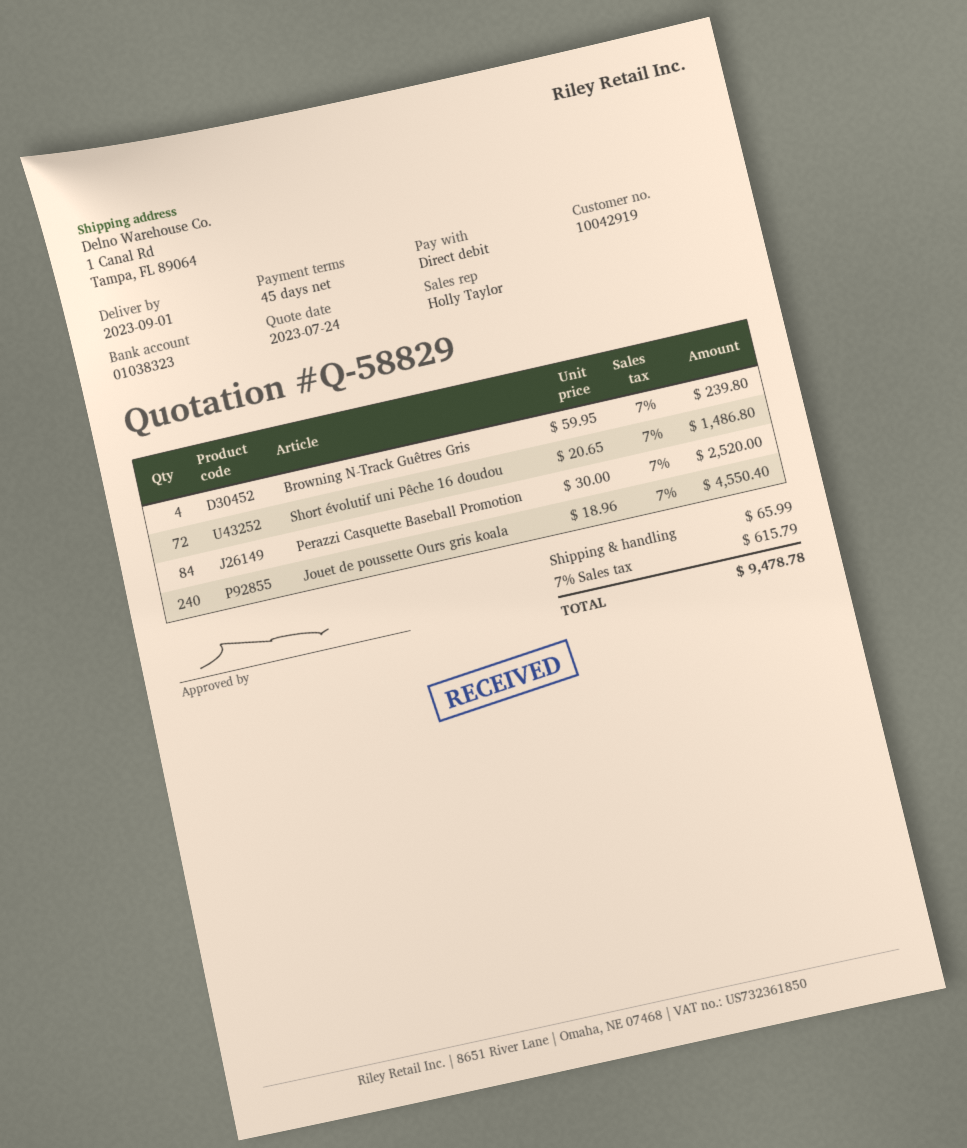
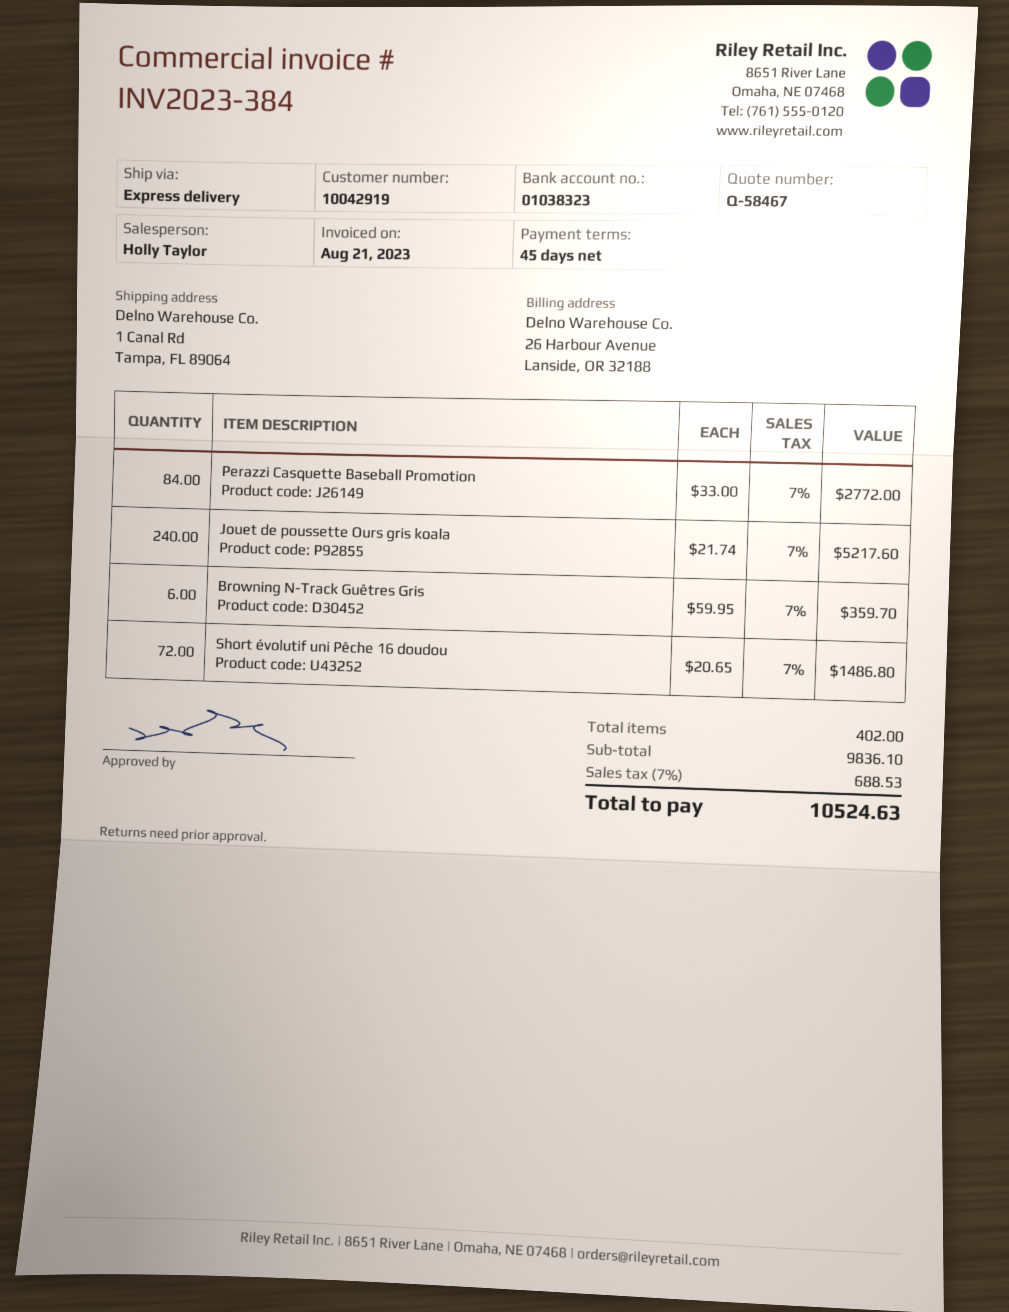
quote number: Q-58829 -> Q-58467
Browning N-Track Guêtres Gris: 4 x 59.95 = 239.80 -> 6 x 59.95 = 359.70
Perazzi Casquette Baseball Promotion: 84 x 30.00 = 2520.00 -> 84 x 33.00 = 2772.00
Jouet de poussette Ours gris koala: 240 x 18.96 = 4550.40 -> 240 x 21.74 = 5217.60
shipping: 65.99 -> none
tax: 7% = 615.79 -> 7% = 688.53
total: 9478.78 -> 10524.63

